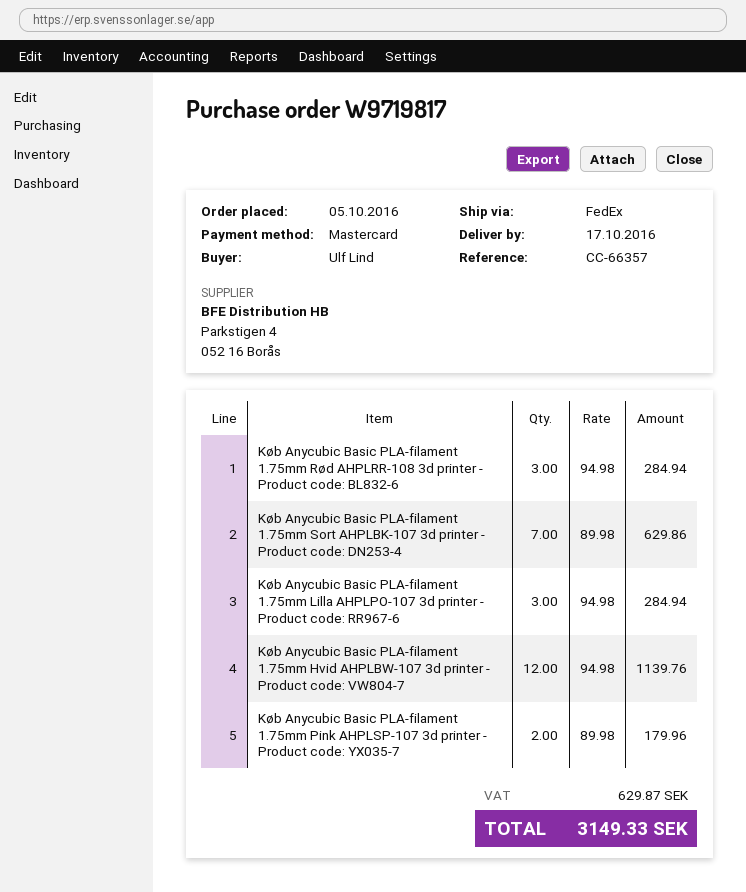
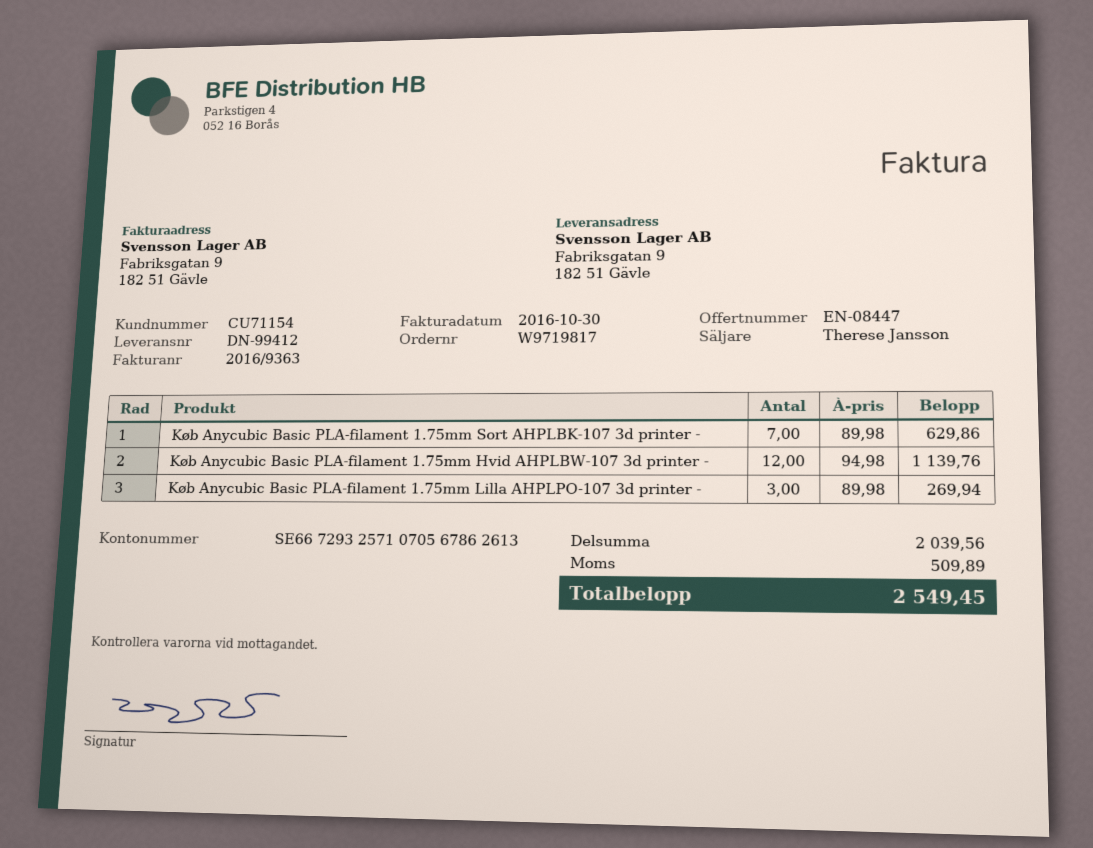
Køb Anycubic Basic PLA-filament 1.75mm Rød AHPLRR-108 3d printer -: 3 x 94.98 = 284.94 -> none
Køb Anycubic Basic PLA-filament 1.75mm Lilla AHPLPO-107 3d printer -: 3 x 94.98 = 284.94 -> 3 x 89.98 = 269.94
Køb Anycubic Basic PLA-filament 1.75mm Pink AHPLSP-107 3d printer -: 2 x 89.98 = 179.96 -> none
tax: 629.87 -> 509.89
total: 3149.33 -> 2549.45

